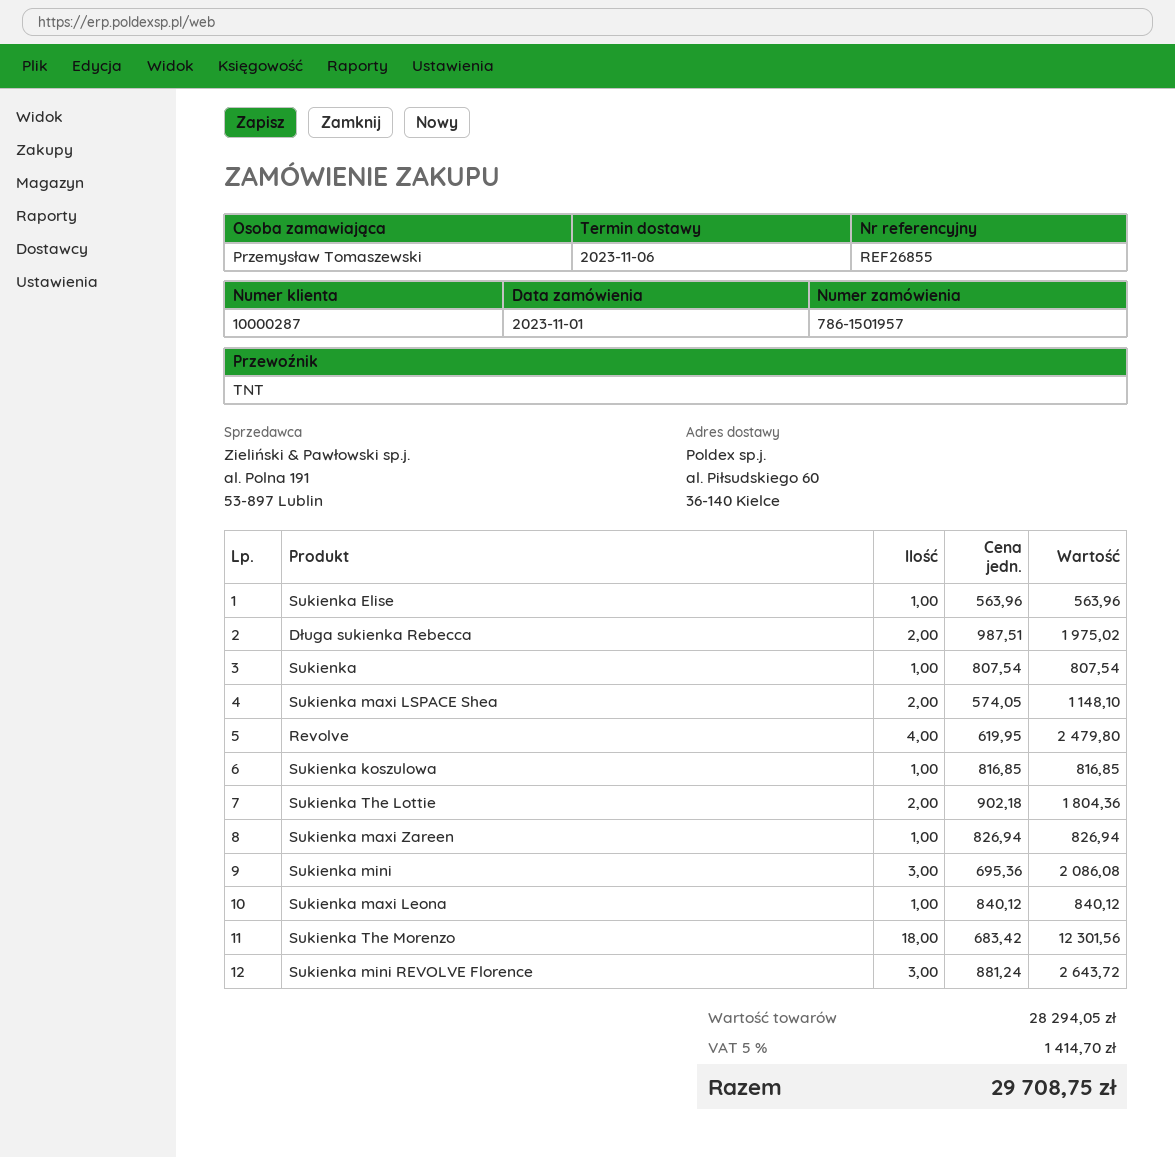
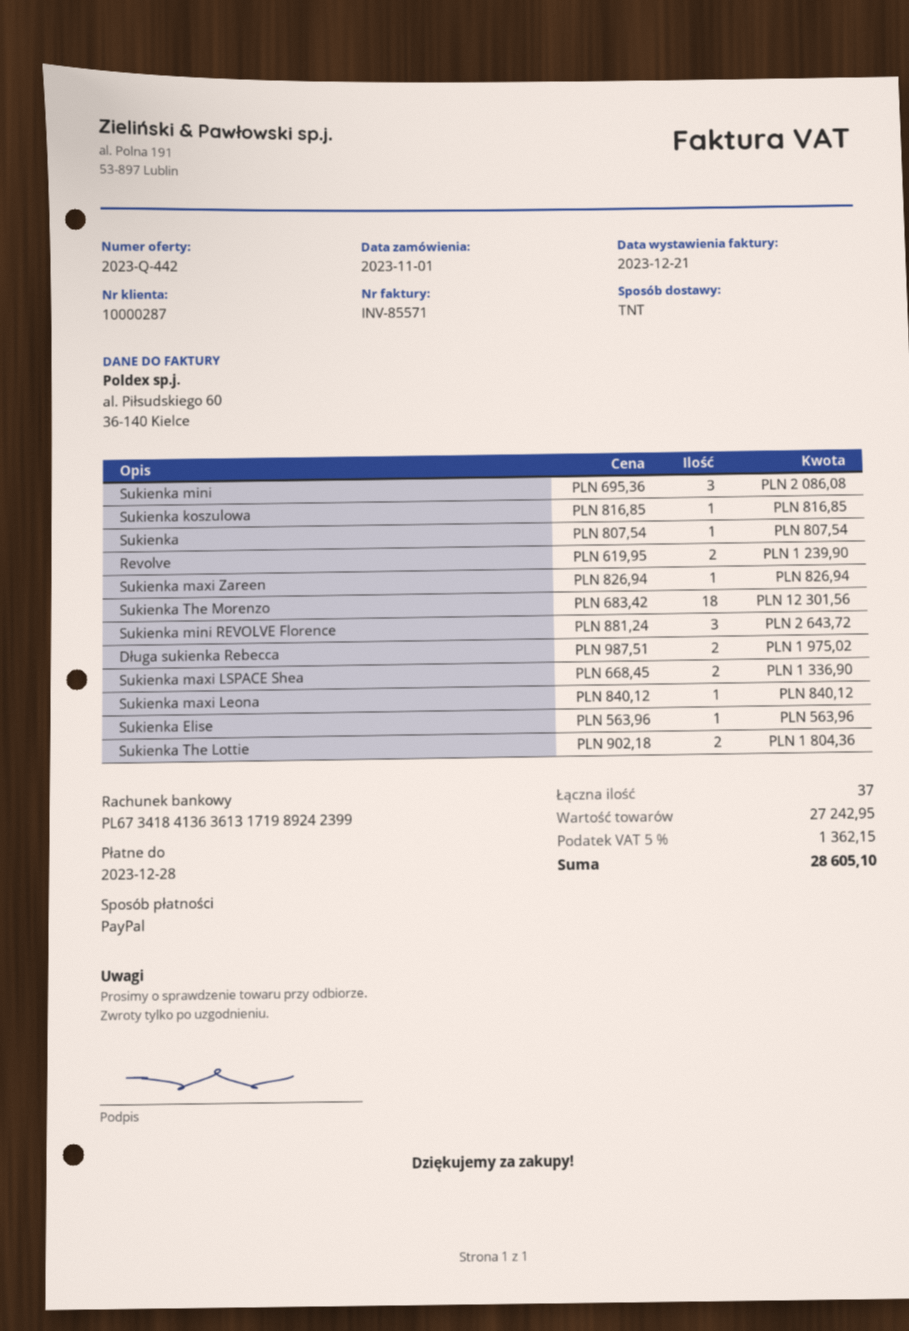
Sukienka maxi LSPACE Shea: 2 x 574.05 = 1148.10 -> 2 x 668.45 = 1336.90
Revolve: 4 x 619.95 = 2479.80 -> 2 x 619.95 = 1239.90
subtotal: 28294.05 -> 27242.95
tax: 5% = 1414.70 -> 5% = 1362.15
total: 29708.75 -> 28605.10

